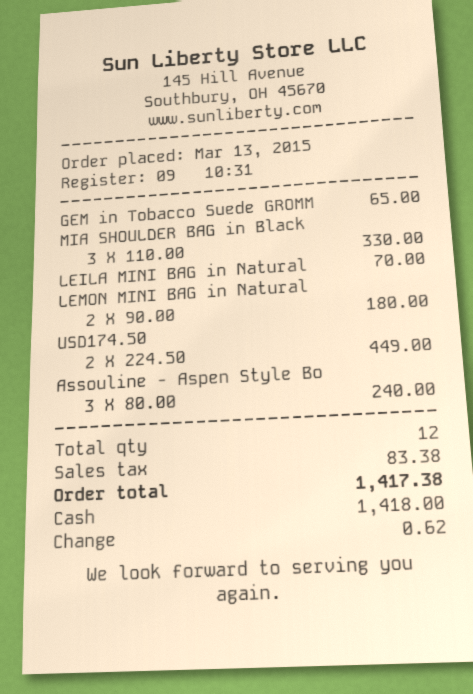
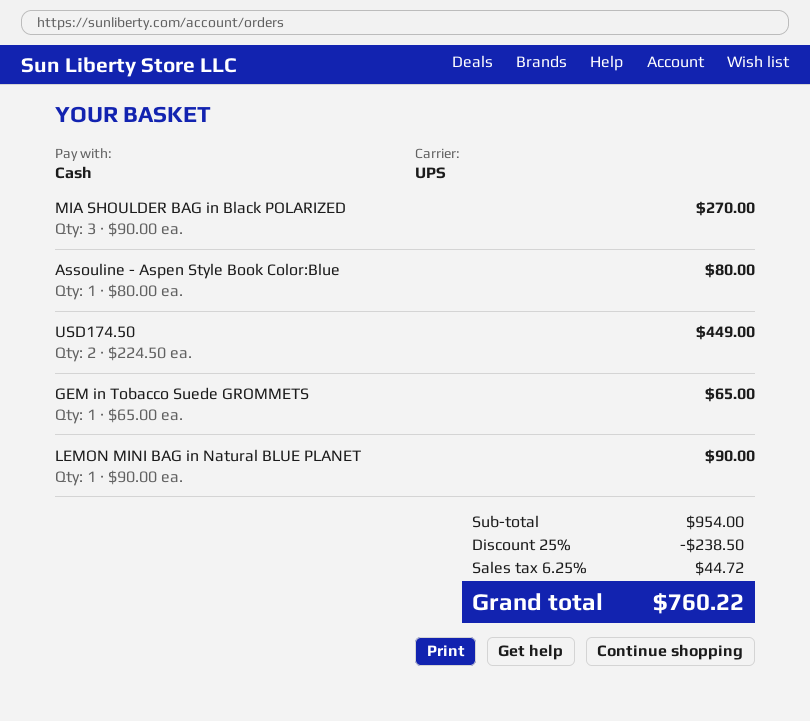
MIA SHOULDER BAG in Black: 3 x 110.00 = 330.00 -> 3 x 90.00 = 270.00
LEILA MINI BAG in Natural: 1 x 70.00 = 70.00 -> none
LEMON MINI BAG in Natural: 2 x 90.00 = 180.00 -> 1 x 90.00 = 90.00
Assouline - Aspen Style Bo: 3 x 80.00 = 240.00 -> 1 x 80.00 = 80.00
discount: none -> 25% = 238.50
tax: 83.38 -> 44.72
total: 1417.38 -> 760.22

